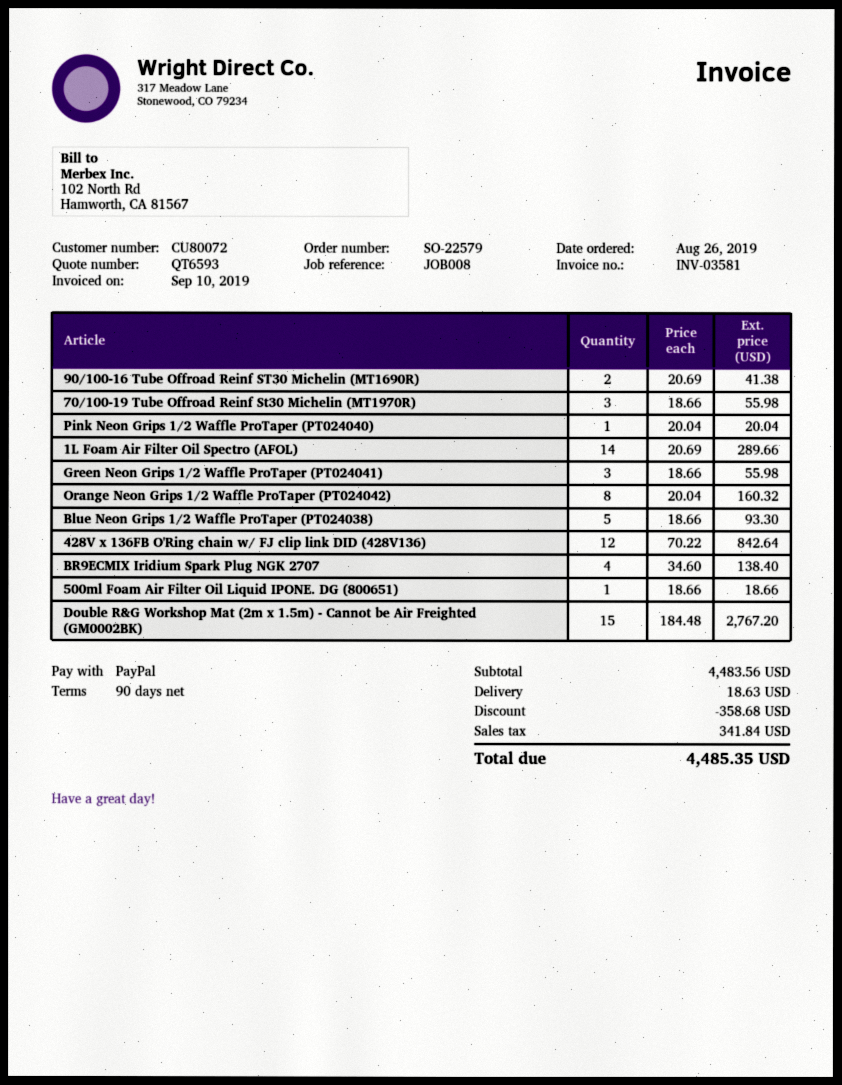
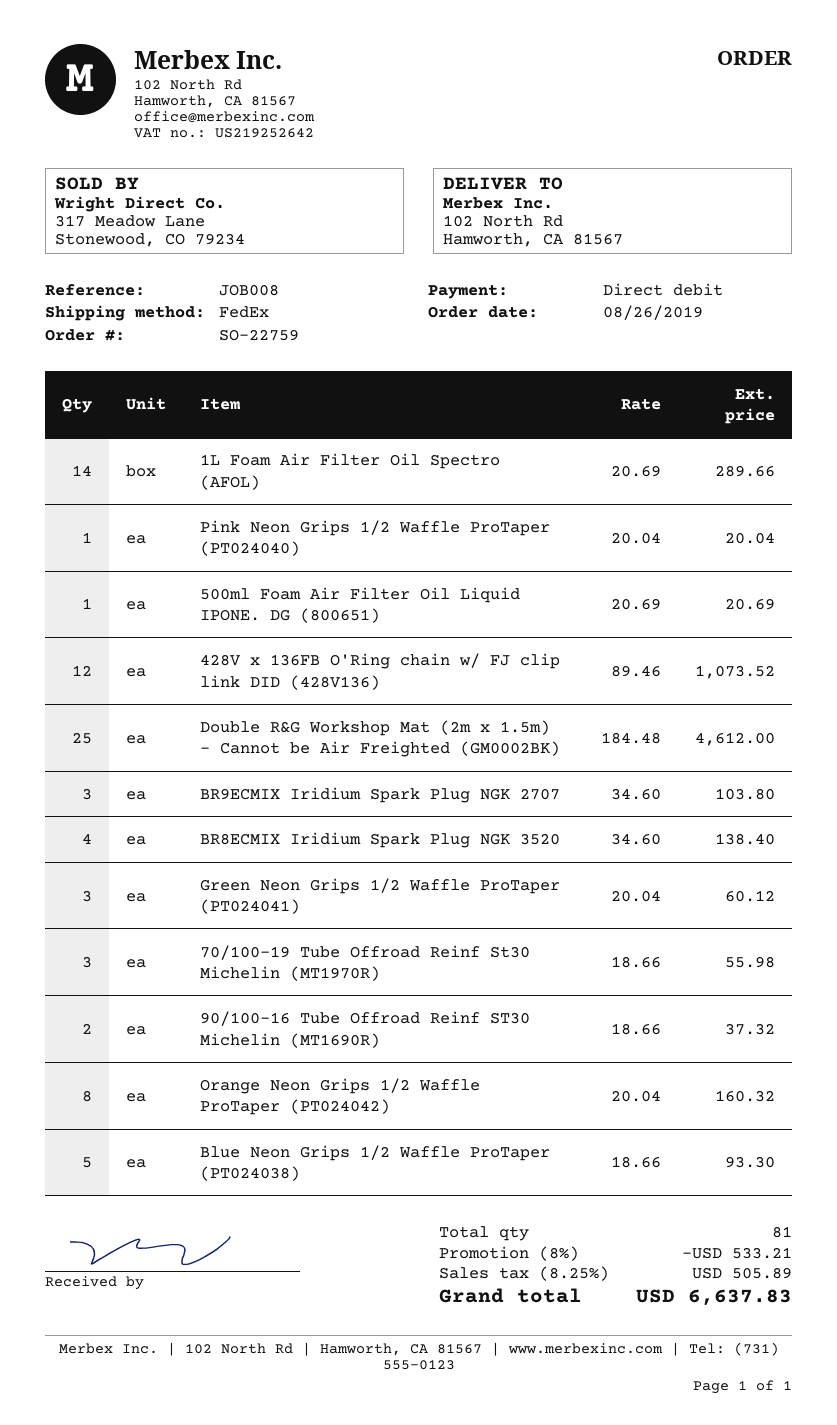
order number: SO-22579 -> SO-22759
payment method: PayPal -> direct debit
90/100-16 Tube Offroad Reinf ST30 Michelin (MT1690R): 2 x 20.69 = 41.38 -> 2 x 18.66 = 37.32
Green Neon Grips 1/2 Waffle ProTaper (PT024041): 3 x 18.66 = 55.98 -> 3 x 20.04 = 60.12
428V x 136FB O'Ring chain w/ FJ clip link DID (428V136): 12 x 70.22 = 842.64 -> 12 x 89.46 = 1073.52
BR9ECMIX Iridium Spark Plug NGK 2707: 4 x 34.60 = 138.40 -> 3 x 34.60 = 103.80
500ml Foam Air Filter Oil Liquid IPONE. DG (800651): 1 x 18.66 = 18.66 -> 1 x 20.69 = 20.69
Double R&G Workshop Mat (2m x 1.5m) - Cannot be Air Freighted (GM0002BK): 15 x 184.48 = 2767.20 -> 25 x 184.48 = 4612.00
BR8ECMIX Iridium Spark Plug NGK 3520: none -> 4 x 34.60 = 138.40
discount: 358.68 -> 533.21
shipping: 18.63 -> none
tax: 341.84 -> 505.89
total: 4485.35 -> 6637.83

